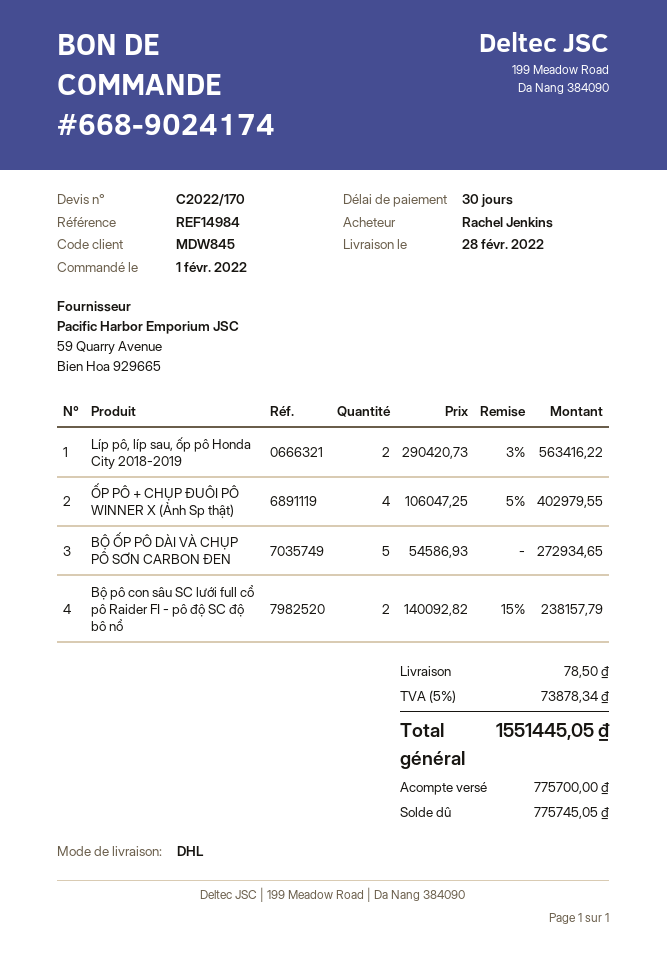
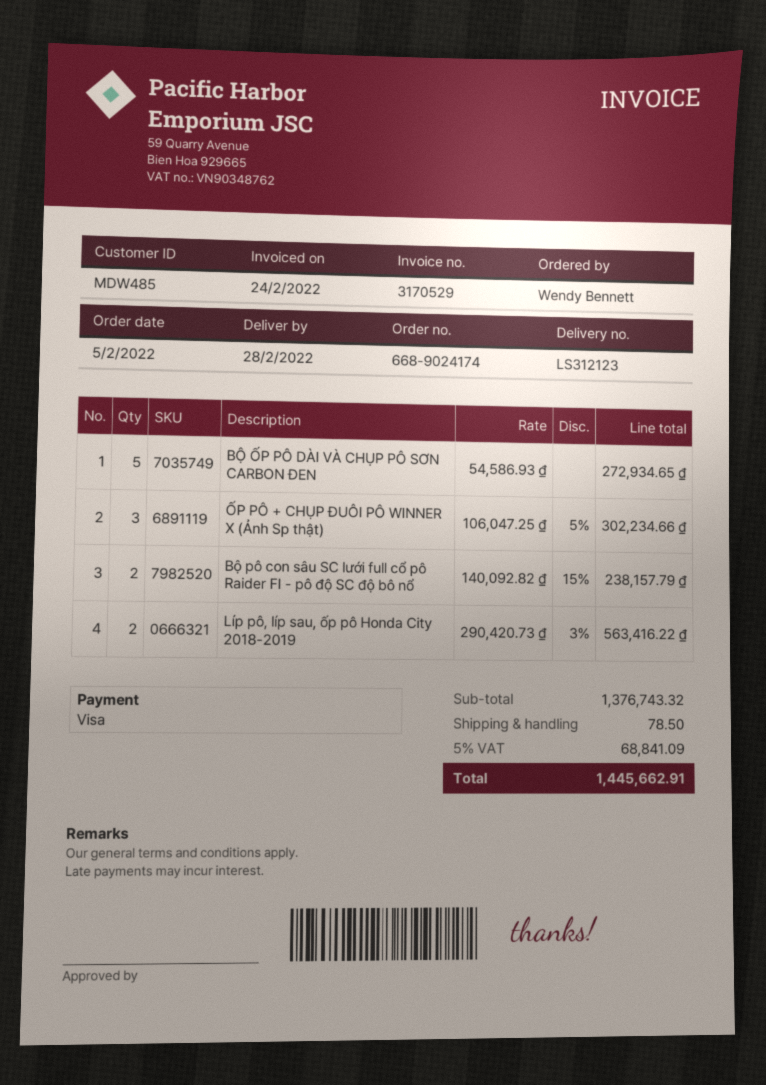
order date: 2022-02-01 -> 2022-02-05
customer number: MDW845 -> MDW485
ordered by: Rachel Jenkins -> Wendy Bennett
ỐP PÔ + CHỤP ĐUÔI PÔ WINNER X (Ảnh Sp thật): 4 x 106047.25 - 5% = 402979.55 -> 3 x 106047.25 - 5% = 302234.66
tax: 5% = 73878.34 -> 5% = 68841.09
total: 1551445.05 -> 1445662.91

